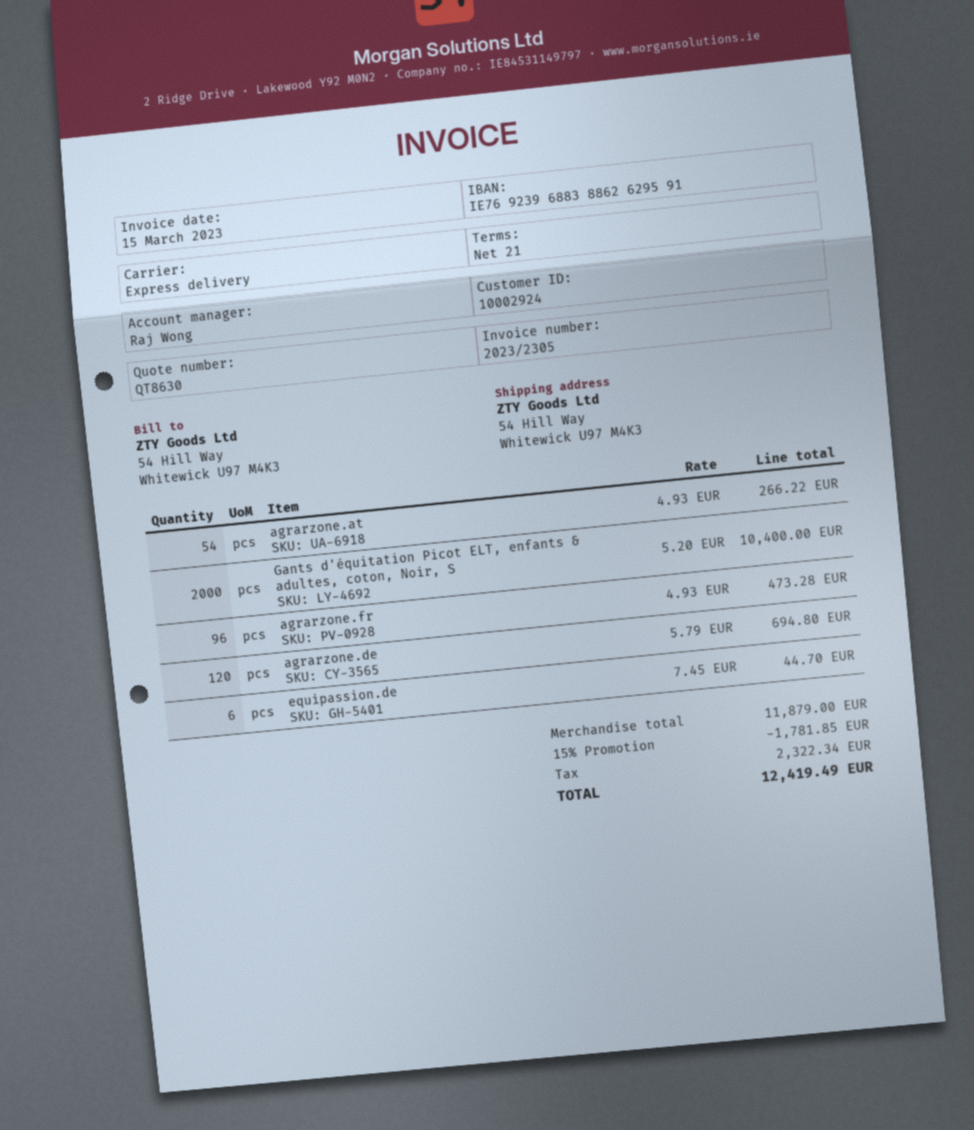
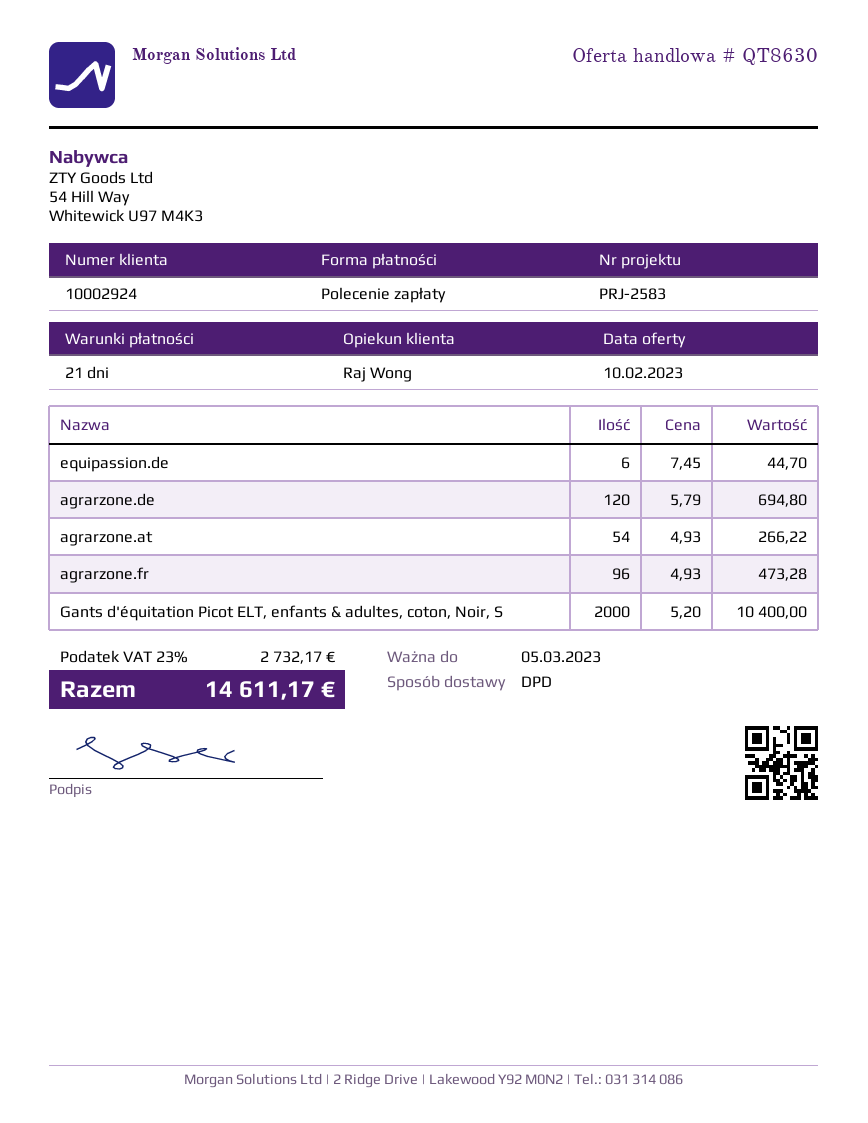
shipping method: express -> DPD
discount: 15% = 1781.85 -> none
tax: 2322.34 -> 2732.17
total: 12419.49 -> 14611.17

